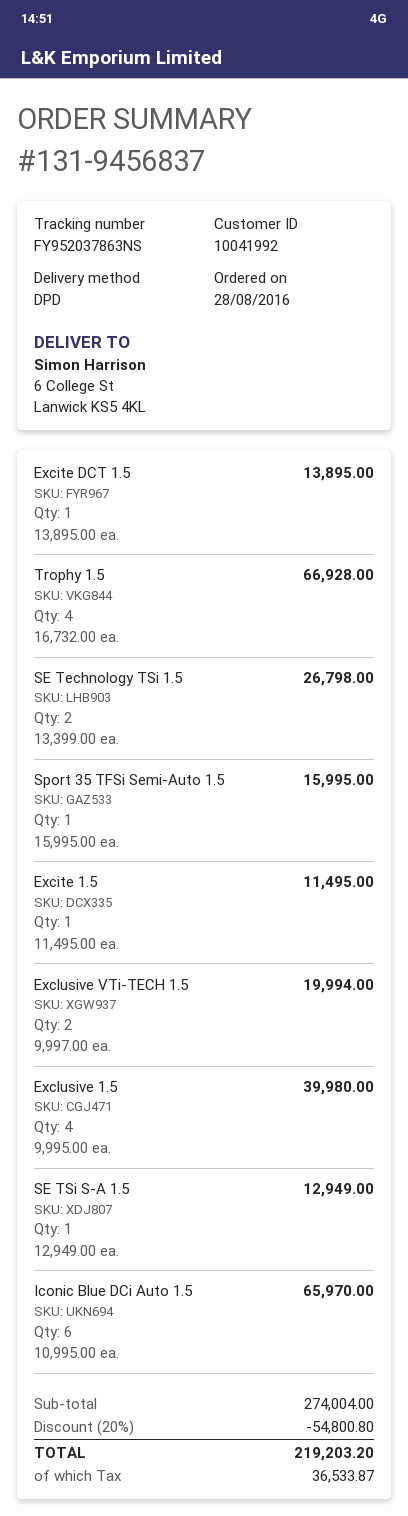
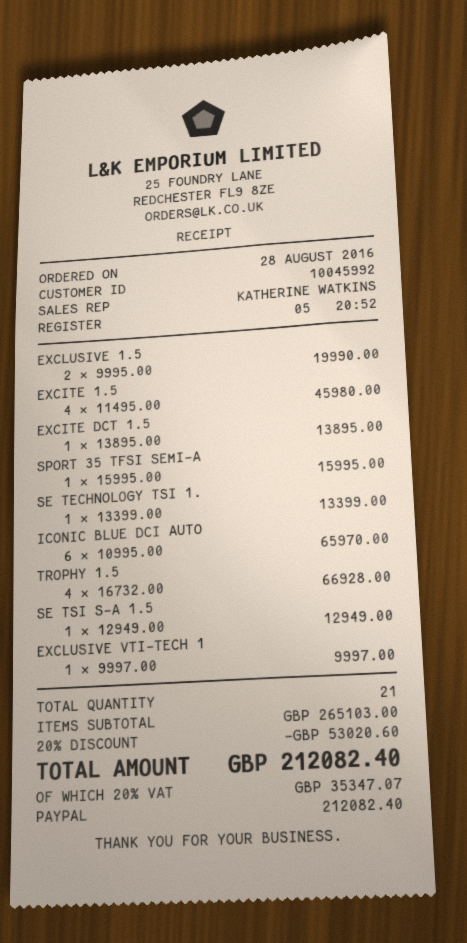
customer number: 10041992 -> 10045992
SE Technology TSi 1.5: 2 x 13399.00 = 26798.00 -> 1 x 13399.00 = 13399.00
Excite 1.5: 1 x 11495.00 = 11495.00 -> 4 x 11495.00 = 45980.00
Exclusive VTi-TECH 1.5: 2 x 9997.00 = 19994.00 -> 1 x 9997.00 = 9997.00
Exclusive 1.5: 4 x 9995.00 = 39980.00 -> 2 x 9995.00 = 19990.00
subtotal: 274004.00 -> 265103.00
discount: 20% = 54800.80 -> 20% = 53020.60
tax: 36533.87 -> 35347.07
total: 219203.20 -> 212082.40

